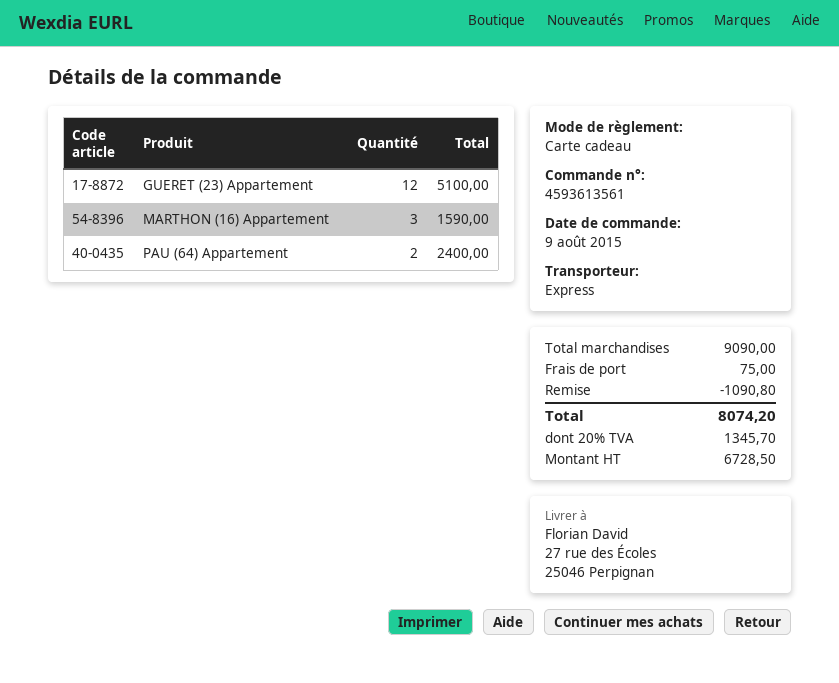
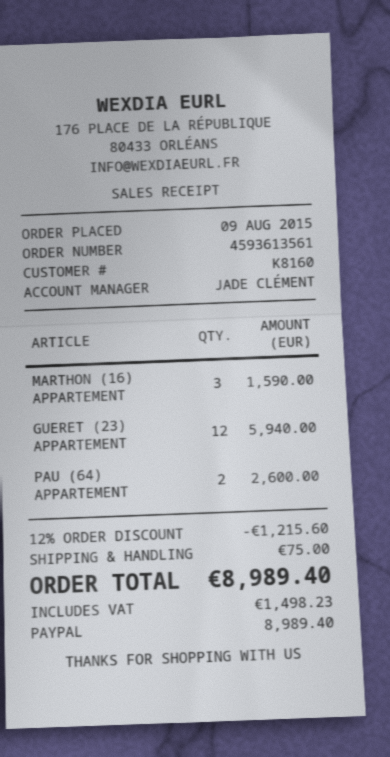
payment method: gift card -> PayPal
GUERET (23) Appartement: 12 for 5100.00 -> 12 for 5940.00
PAU (64) Appartement: 2 for 2400.00 -> 2 for 2600.00
discount: 1090.80 -> 1215.60
tax: 1345.70 -> 1498.23
total: 8074.20 -> 8989.40

